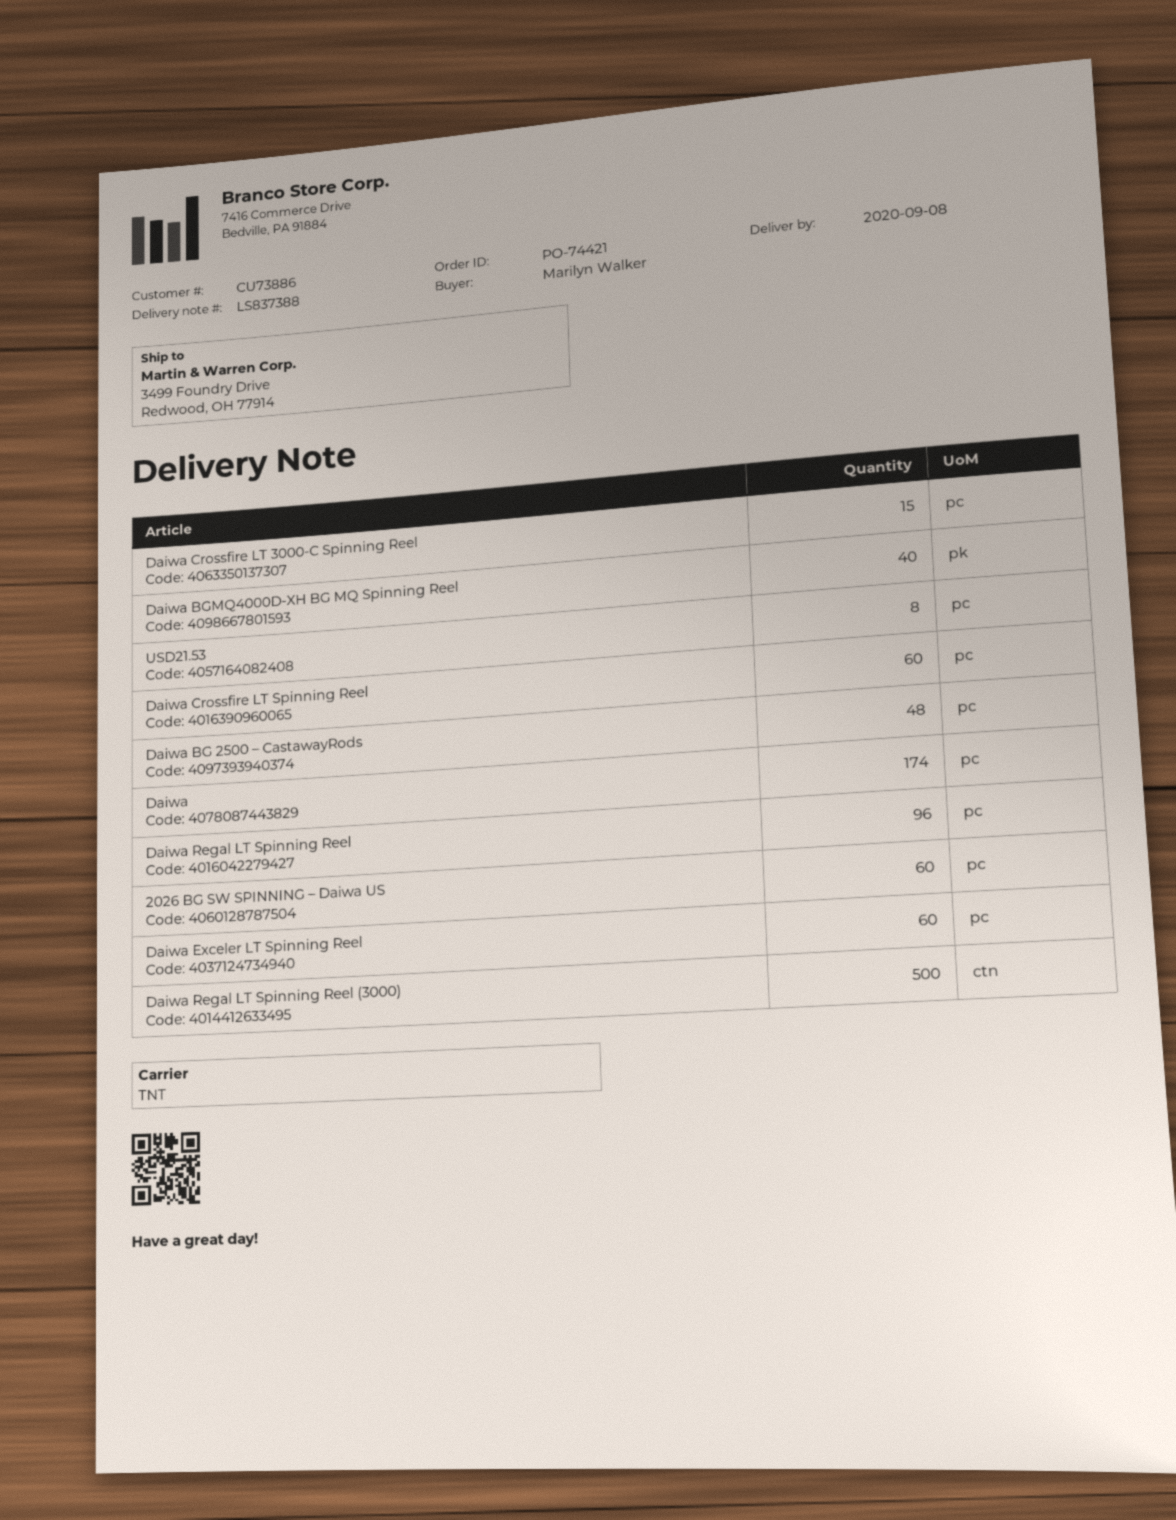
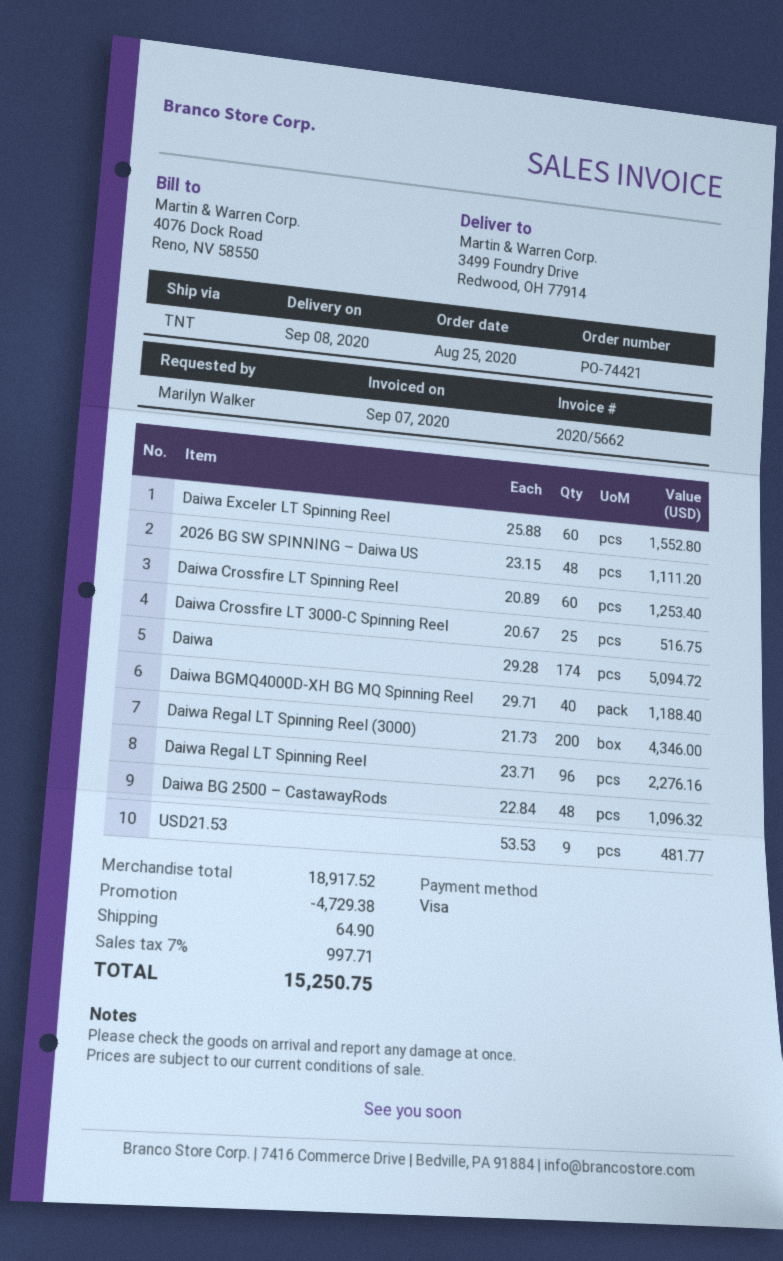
Daiwa Crossfire LT 3000-C Spinning Reel: 15 -> 25
USD21.53: 8 -> 9
2026 BG SW SPINNING – Daiwa US: 60 -> 48
Daiwa Regal LT Spinning Reel (3000): 500 -> 200

